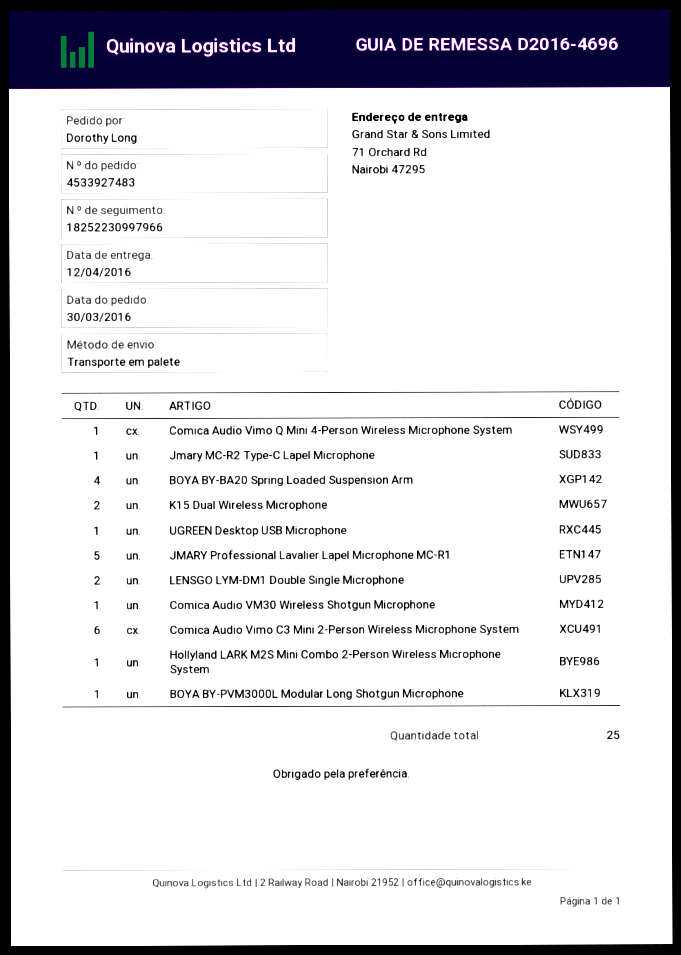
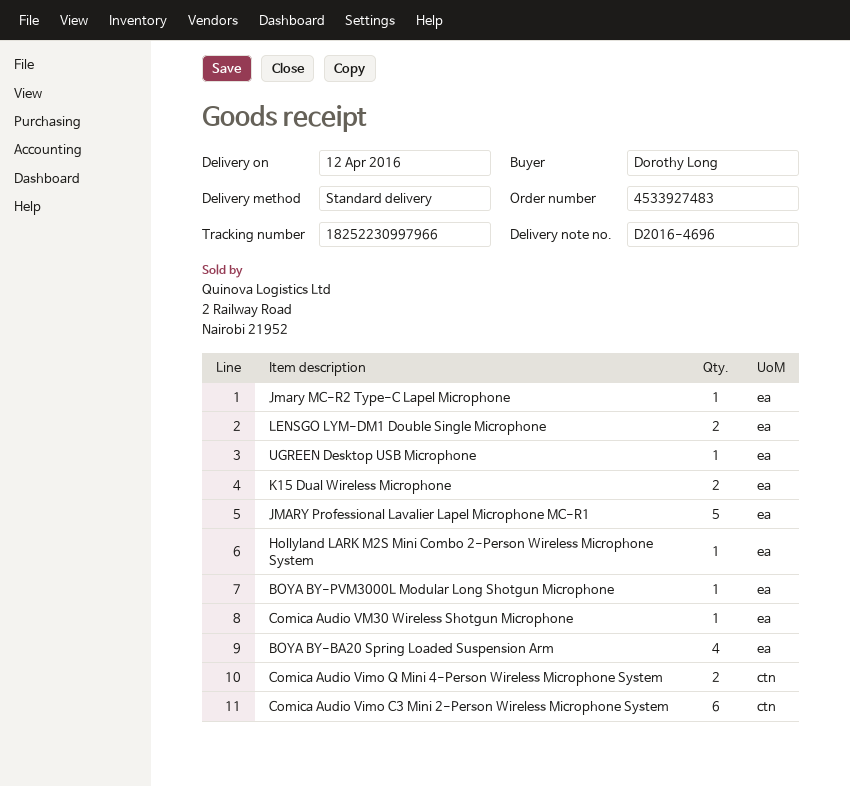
shipping method: pallet freight -> standard
Comica Audio Vimo Q Mini 4-Person Wireless Microphone System: 1 -> 2

